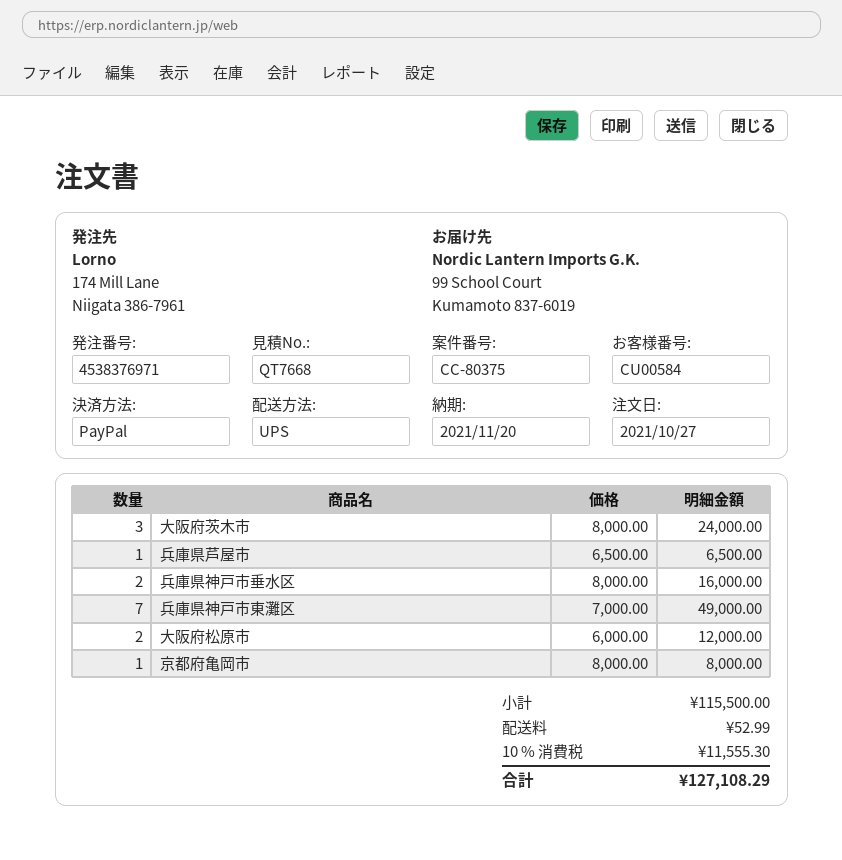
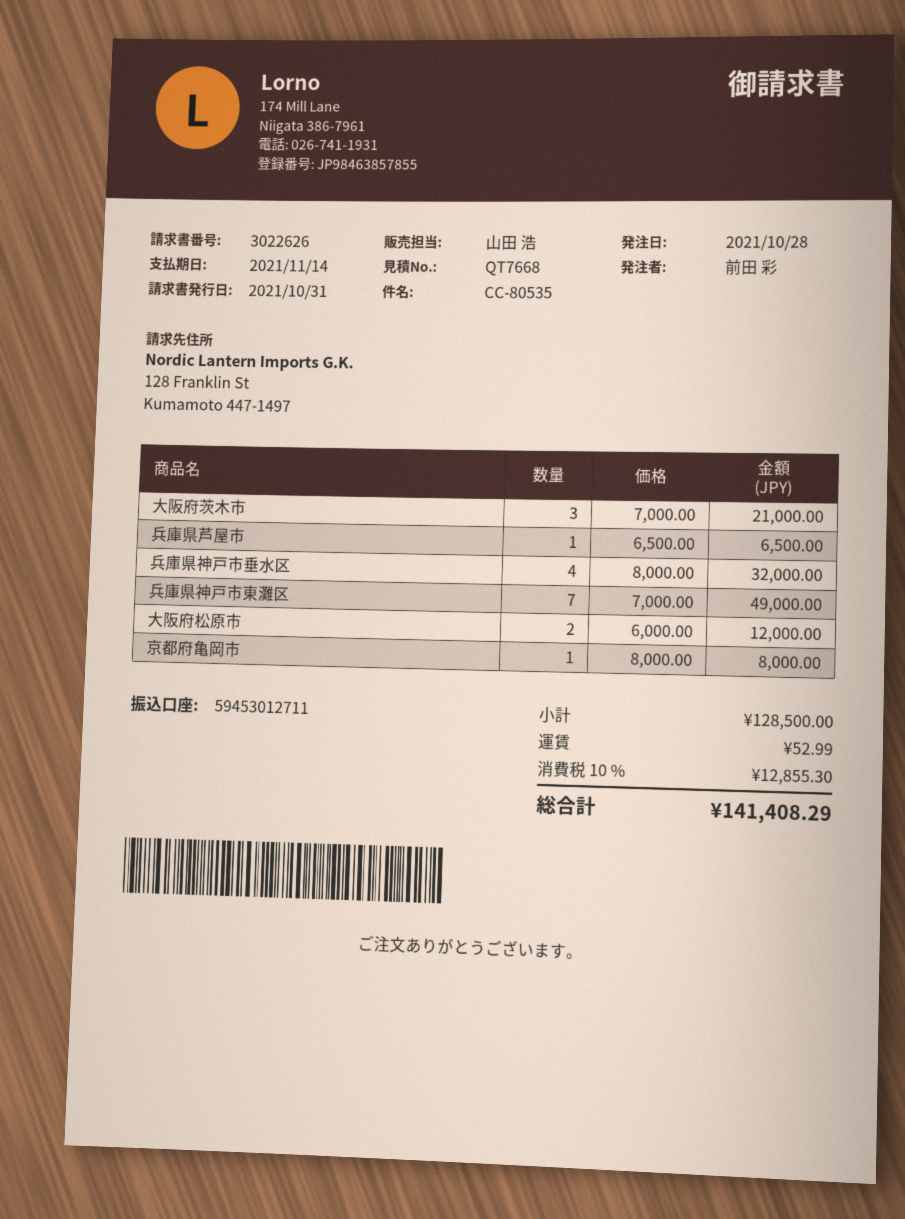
order date: 2021-10-27 -> 2021-10-28
reference: CC-80375 -> CC-80535
大阪府茨木市: 3 x 8000.00 = 24000.00 -> 3 x 7000.00 = 21000.00
兵庫県神戸市垂水区: 2 x 8000.00 = 16000.00 -> 4 x 8000.00 = 32000.00
subtotal: 115500.00 -> 128500.00
tax: 10% = 11555.30 -> 10% = 12855.30
total: 127108.29 -> 141408.29

